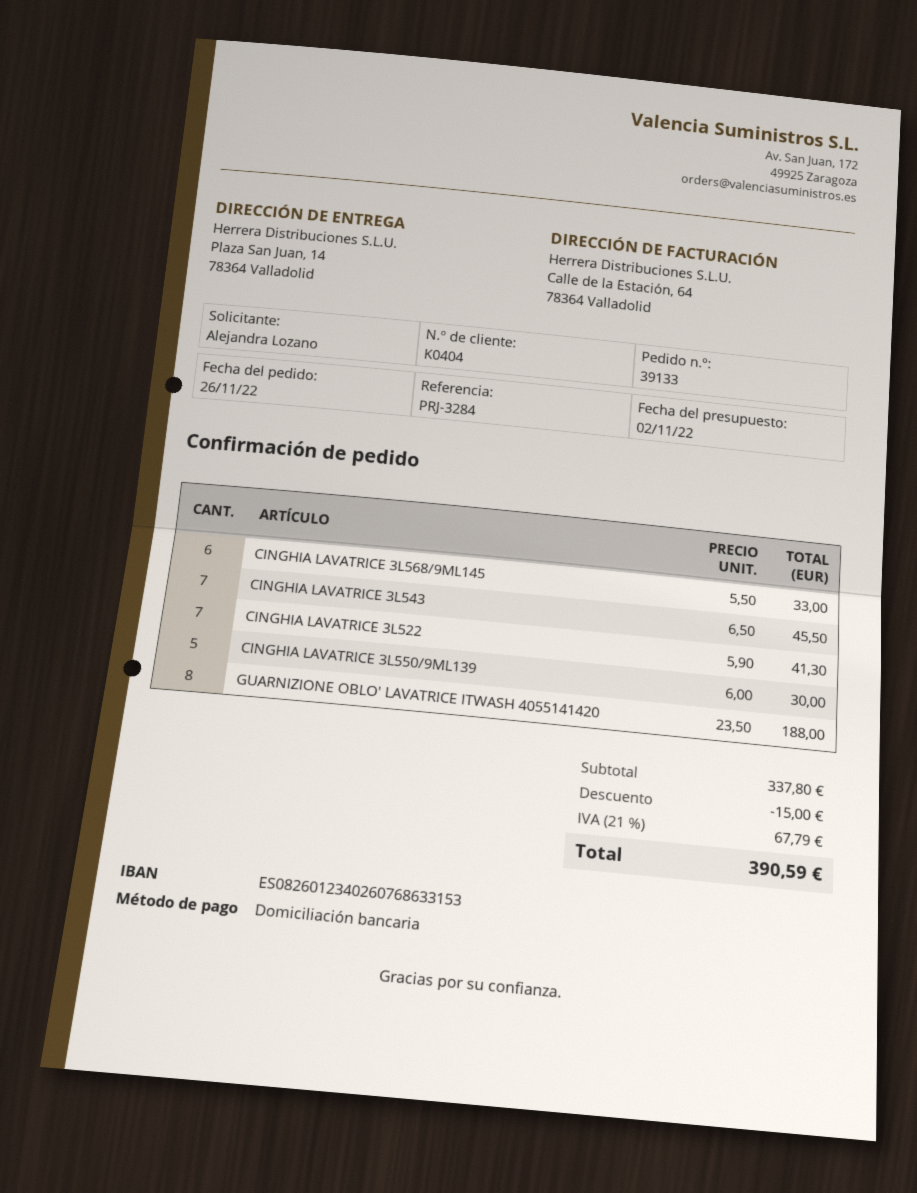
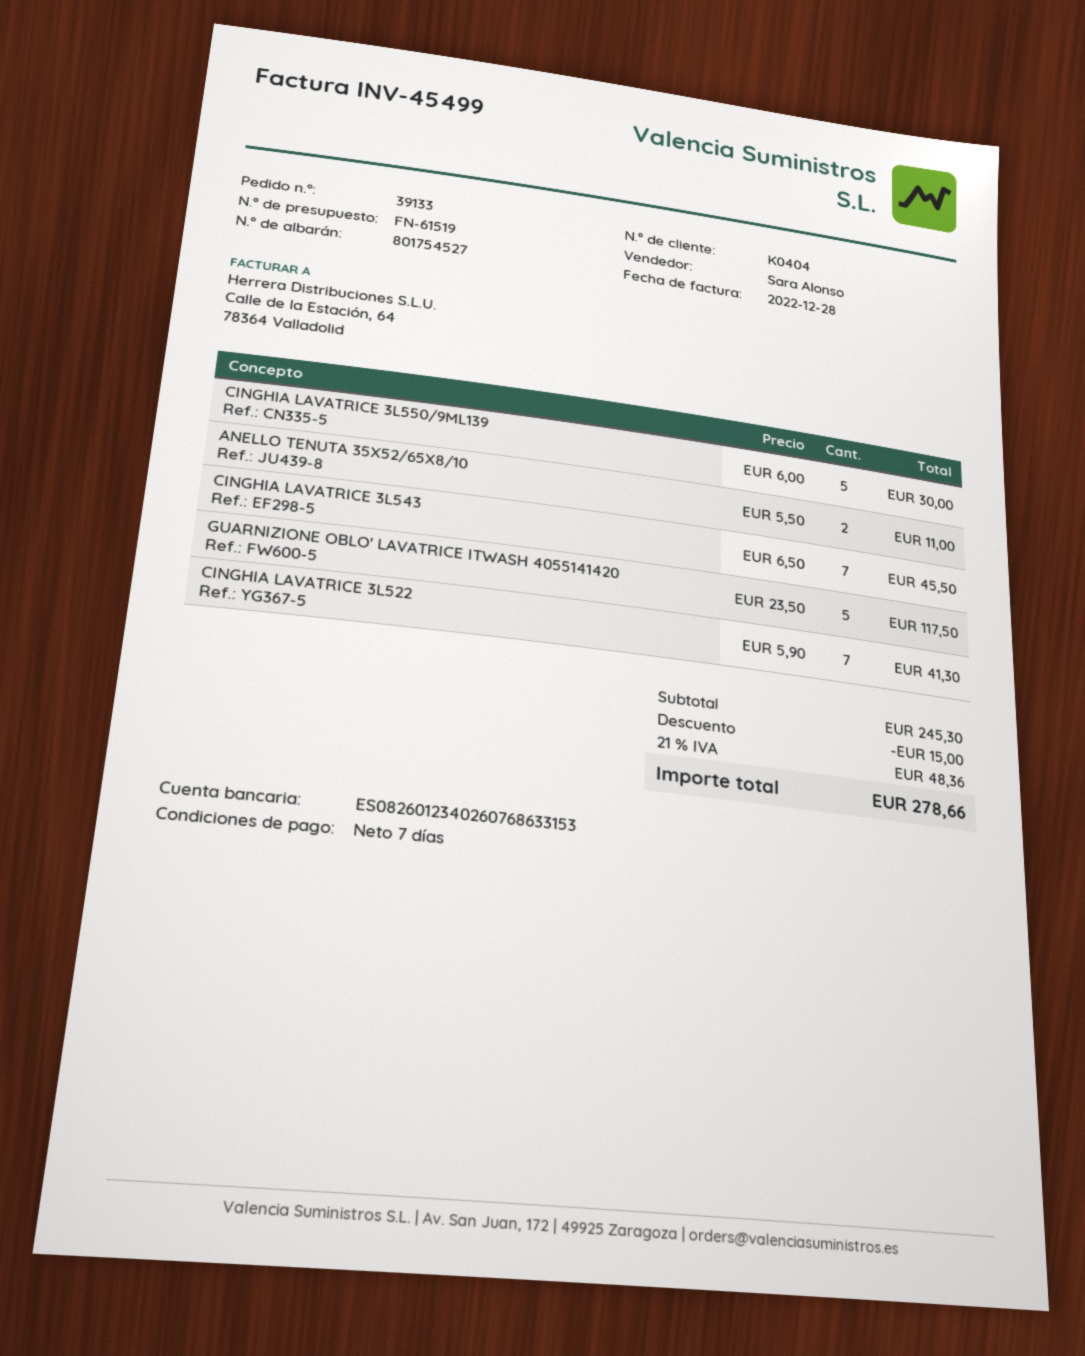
CINGHIA LAVATRICE 3L568/9ML145: 6 x 5.50 = 33.00 -> none
GUARNIZIONE OBLO' LAVATRICE ITWASH 4055141420: 8 x 23.50 = 188.00 -> 5 x 23.50 = 117.50
ANELLO TENUTA 35X52/65X8/10: none -> 2 x 5.50 = 11.00
subtotal: 337.80 -> 245.30
tax: 21% = 67.79 -> 21% = 48.36
total: 390.59 -> 278.66

